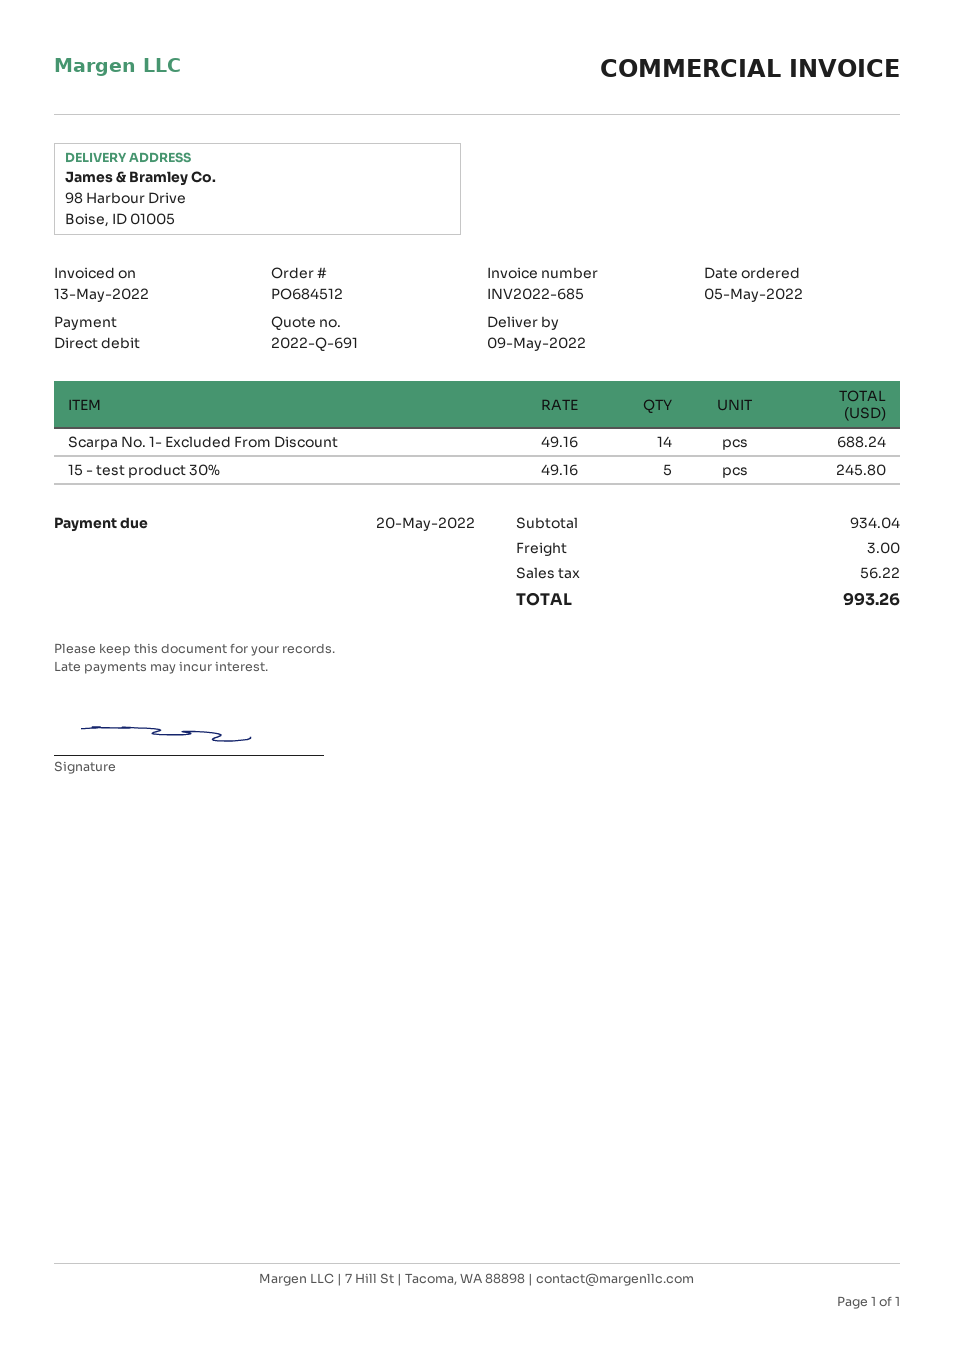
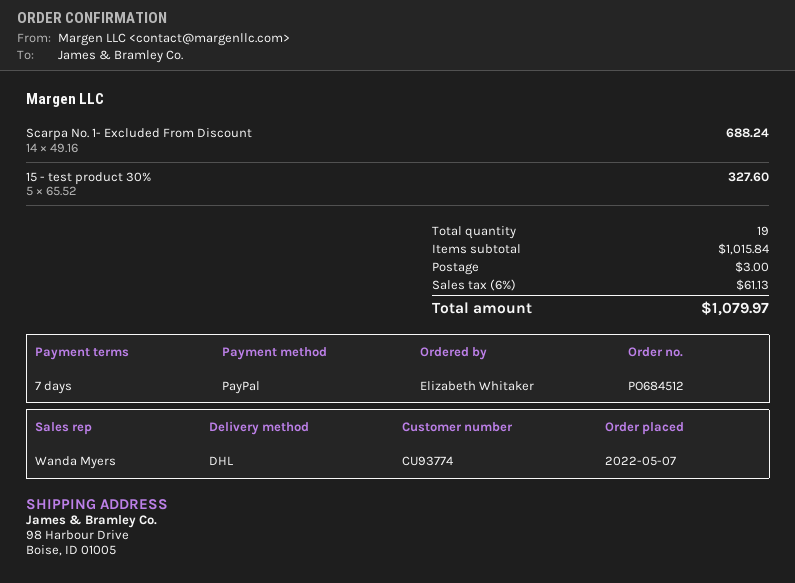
order date: 2022-05-05 -> 2022-05-07
payment method: direct debit -> PayPal
15 - test product 30%: 5 x 49.16 = 245.80 -> 5 x 65.52 = 327.60
subtotal: 934.04 -> 1015.84
tax: 56.22 -> 61.13
total: 993.26 -> 1079.97

